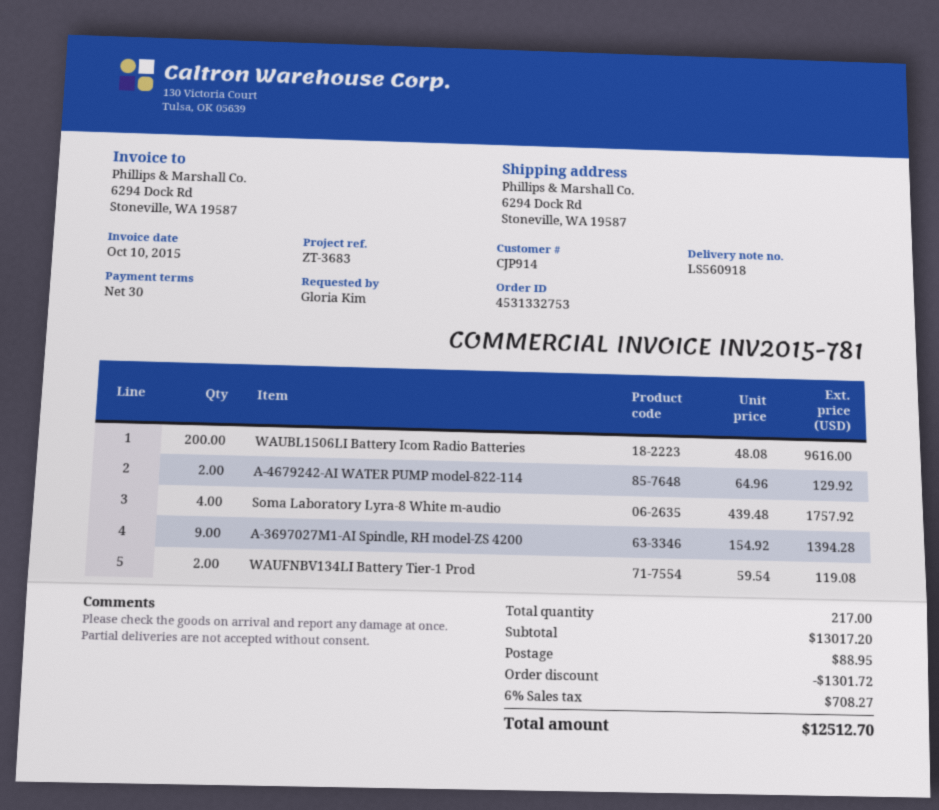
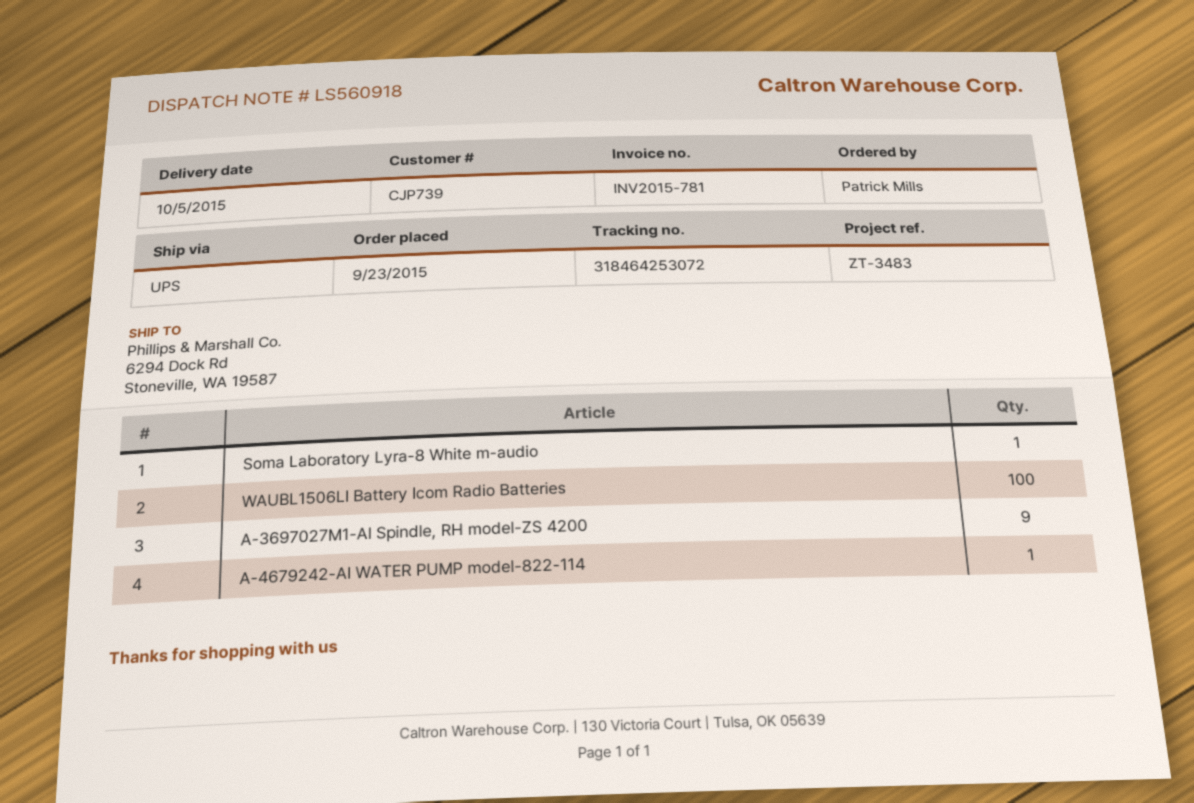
customer number: CJP914 -> CJP739
reference: ZT-3683 -> ZT-3483
ordered by: Gloria Kim -> Patrick Mills
WAUBL1506LI Battery Icom Radio Batteries: 200 -> 100
A-4679242-AI WATER PUMP model-822-114: 2 -> 1
Soma Laboratory Lyra-8 White m-audio: 4 -> 1
WAUFNBV134LI Battery Tier-1 Prod: 2 -> none

